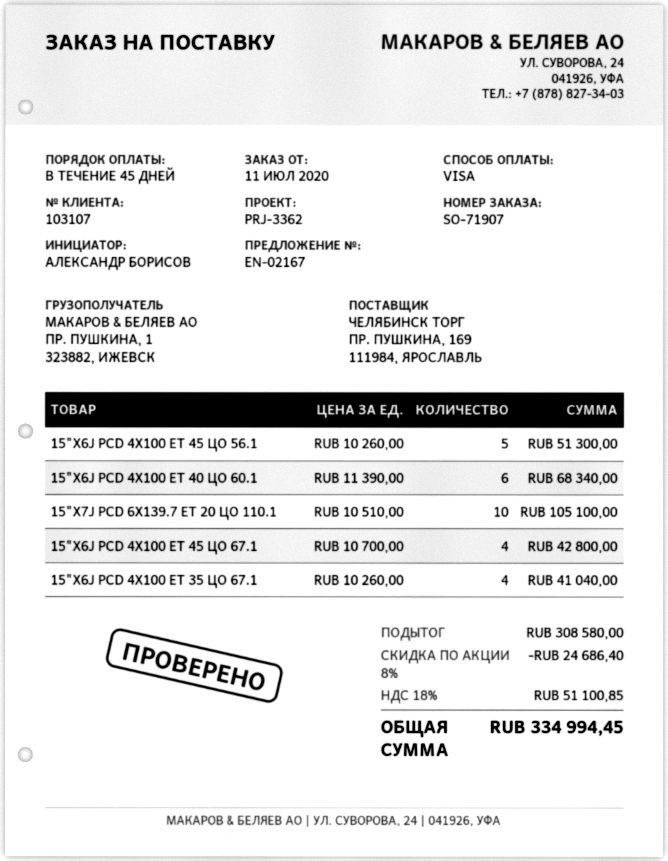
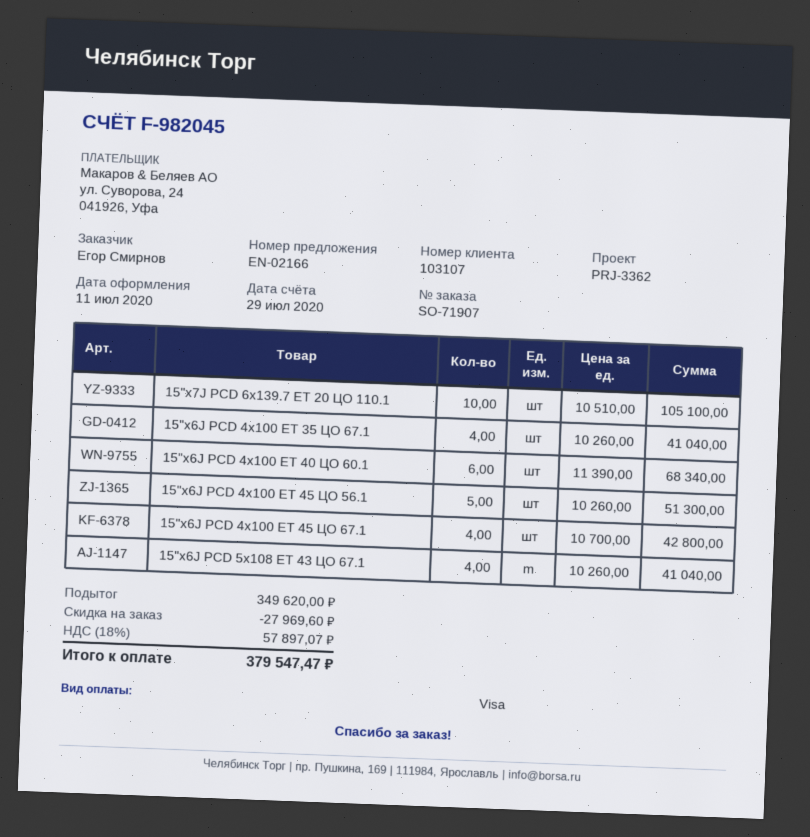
quote number: EN-02167 -> EN-02166
ordered by: АЛЕКСАНДР БОРИСОВ -> Егор Смирнов
15"x6J PCD 5x108 ЕТ 43 ЦО 67.1: none -> 4 x 10260.00 = 41040.00
subtotal: 308580.00 -> 349620.00
discount: 24686.40 -> 27969.60
tax: 18% = 51100.85 -> 18% = 57897.07
total: 334994.45 -> 379547.47

